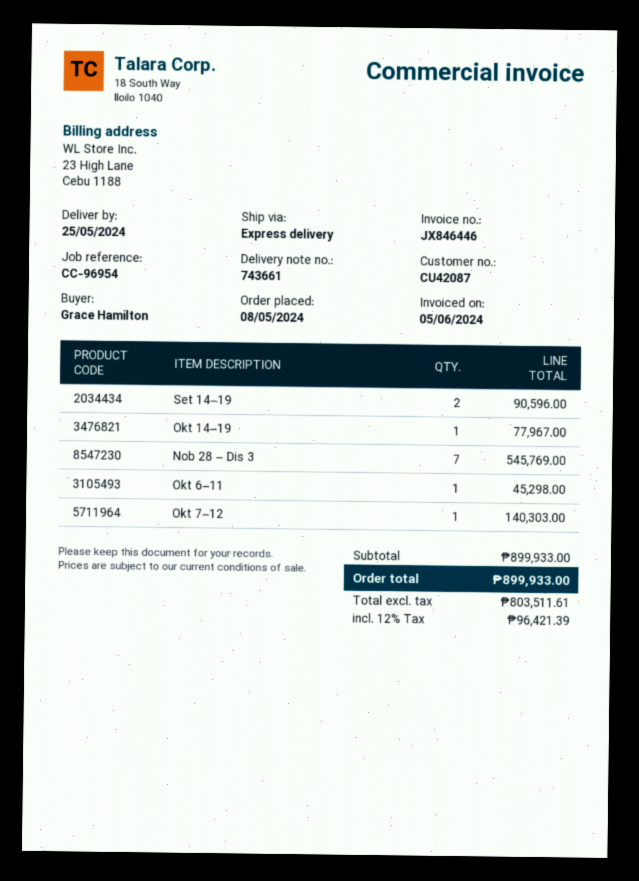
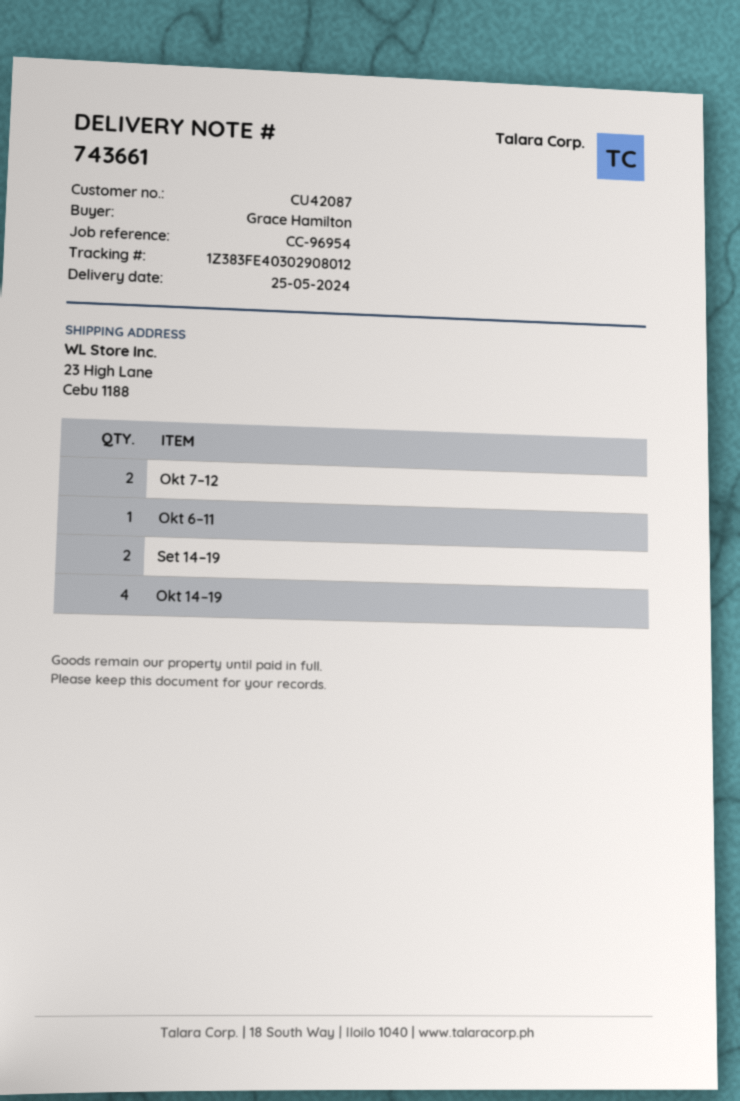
Okt 14–19: 1 -> 4
Nob 28 – Dis 3: 7 -> none
Okt 7–12: 1 -> 2

